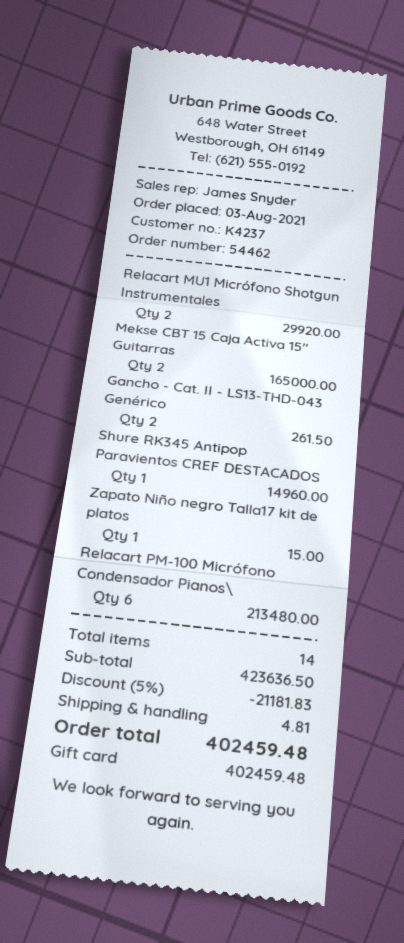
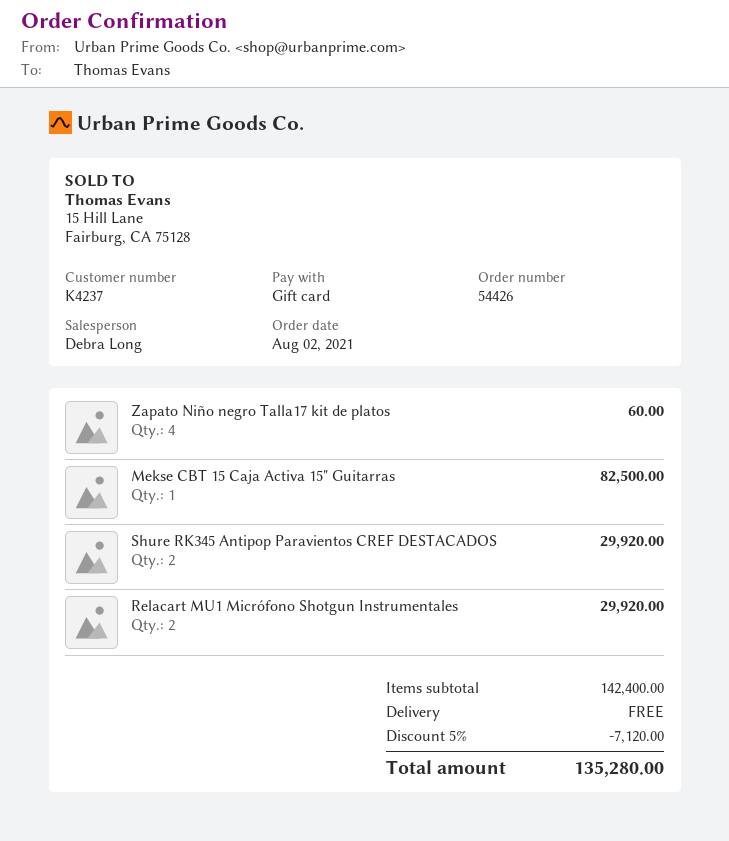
order number: 54462 -> 54426
order date: 2021-08-03 -> 2021-08-02
sales rep: James Snyder -> Debra Long
Mekse CBT 15 Caja Activa 15" Guitarras: 2 for 165000.00 -> 1 for 82500.00
Gancho - Cat. II - LS13-THD-043 Genérico: 2 for 261.50 -> none
Shure RK345 Antipop Paravientos CREF DESTACADOS: 1 for 14960.00 -> 2 for 29920.00
Zapato Niño negro Talla17 kit de platos: 1 for 15.00 -> 4 for 60.00
Relacart PM-100 Micrófono Condensador Pianos\: 6 for 213480.00 -> none
subtotal: 423636.50 -> 142400.00
discount: 5% = 21181.83 -> 5% = 7120.00
shipping: 4.81 -> 0.00
total: 402459.48 -> 135280.00

